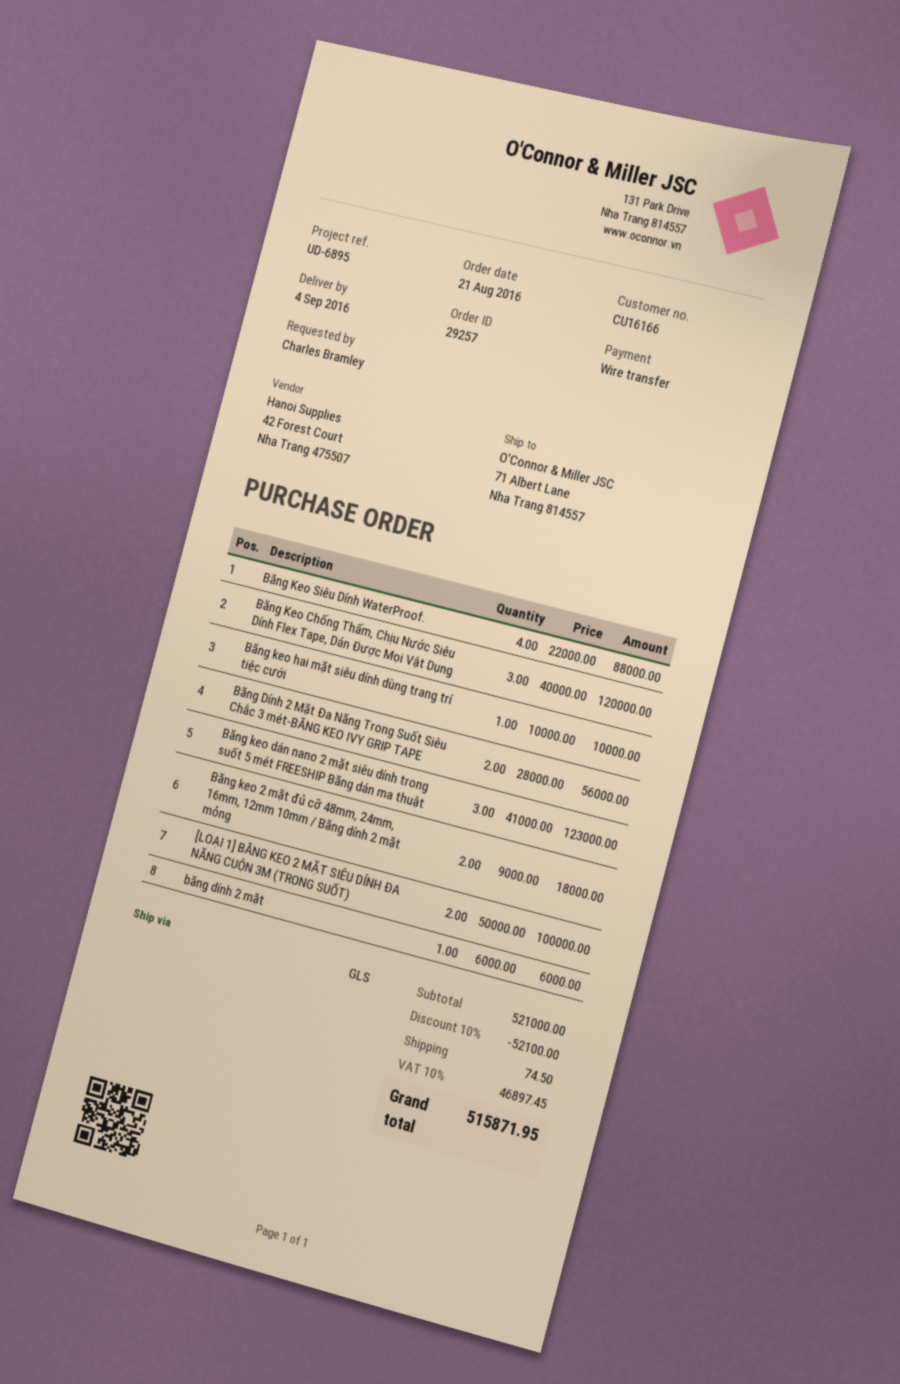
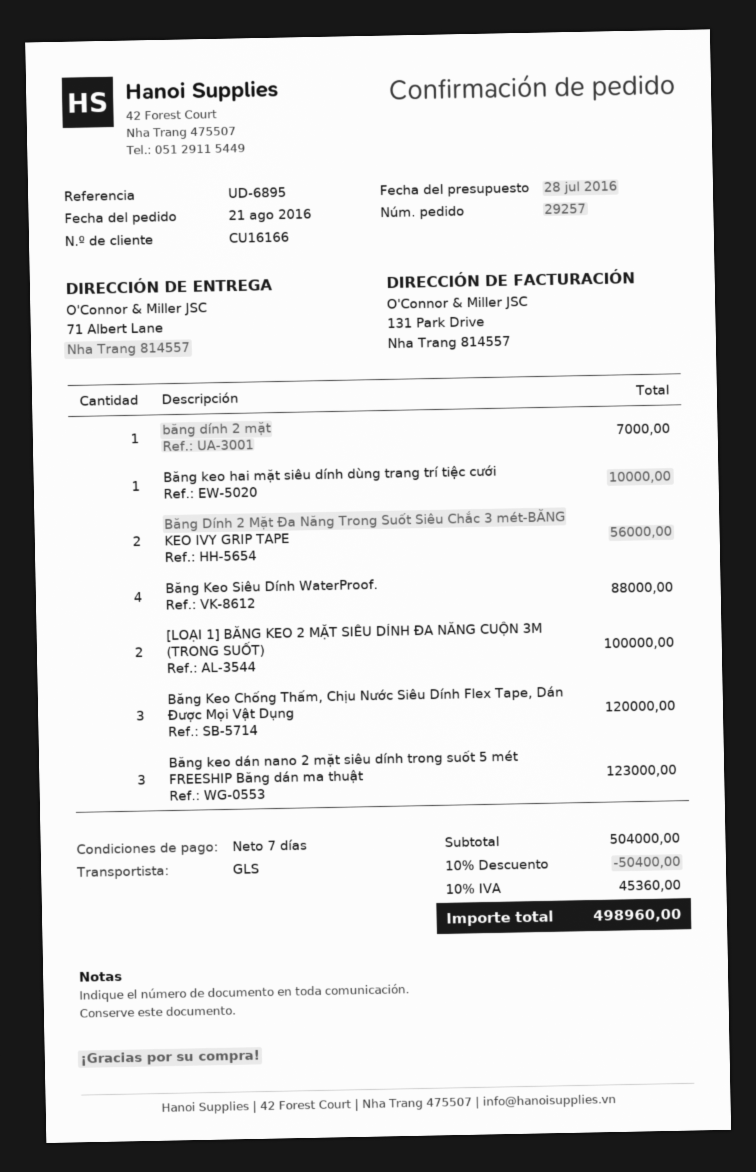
Băng keo 2 mặt đủ cỡ 48mm, 24mm, 16mm, 12mm 10mm / Băng dính 2 mặt mỏng: 2 for 18000.00 -> none
băng dính 2 mặt: 1 for 6000.00 -> 1 for 7000.00
subtotal: 521000.00 -> 504000.00
discount: 10% = 52100.00 -> 10% = 50400.00
shipping: 74.50 -> none
tax: 10% = 46897.45 -> 10% = 45360.00
total: 515871.95 -> 498960.00

